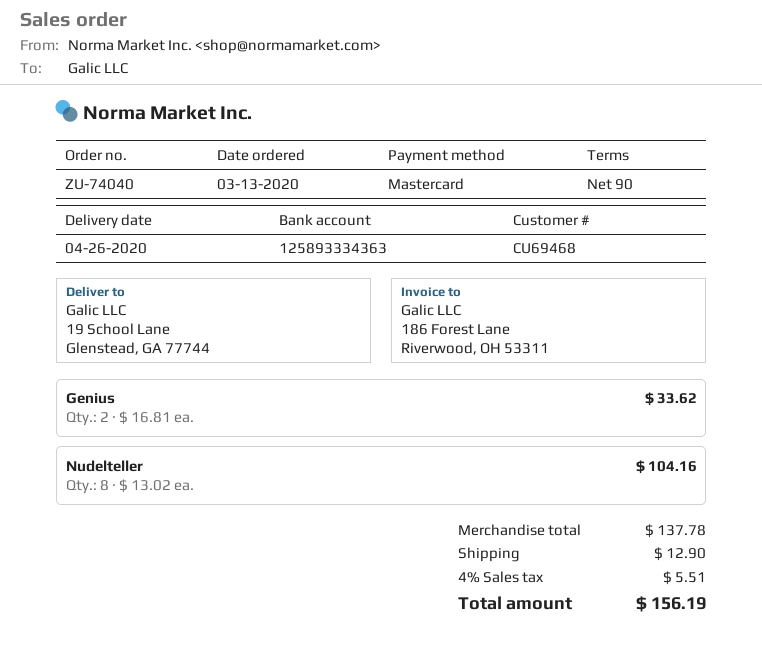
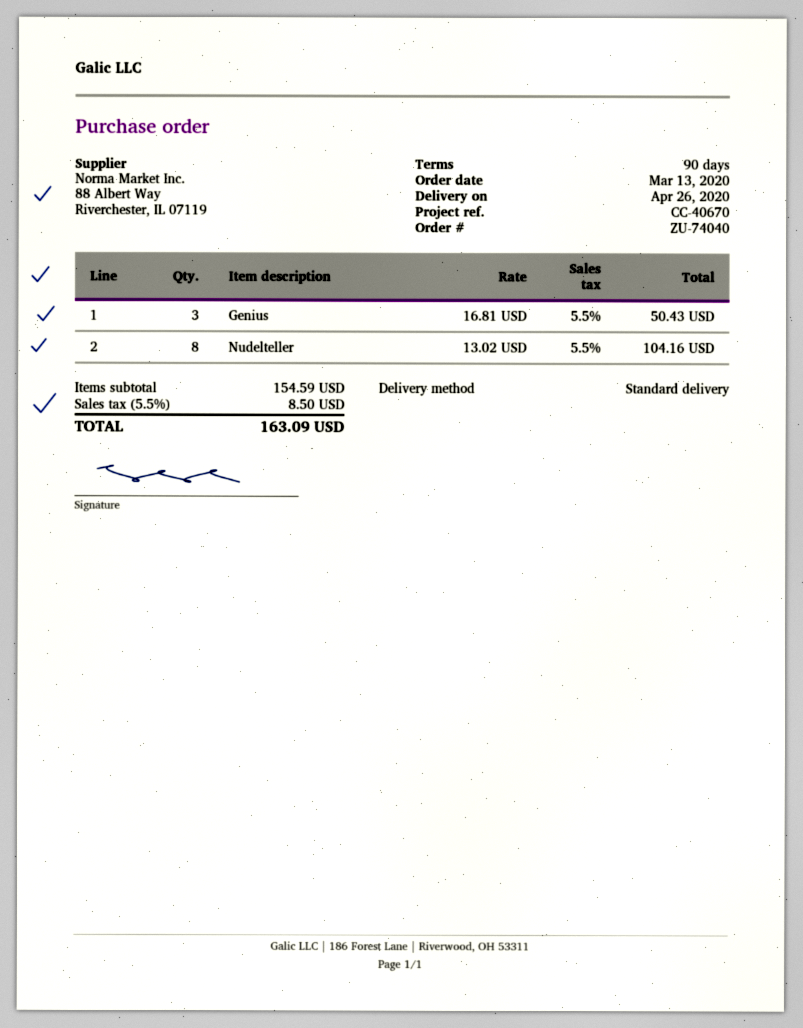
Genius: 2 x 16.81 = 33.62 -> 3 x 16.81 = 50.43
subtotal: 137.78 -> 154.59
shipping: 12.90 -> none
tax: 4% = 5.51 -> 5.5% = 8.50
total: 156.19 -> 163.09

